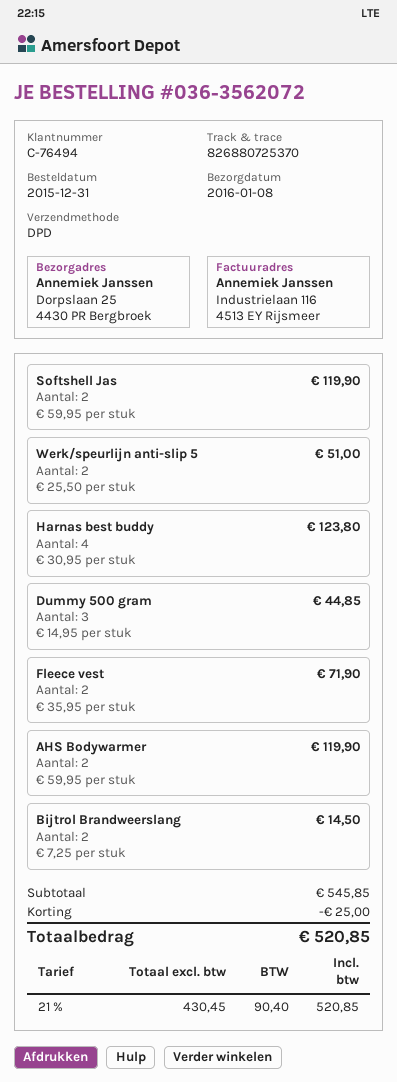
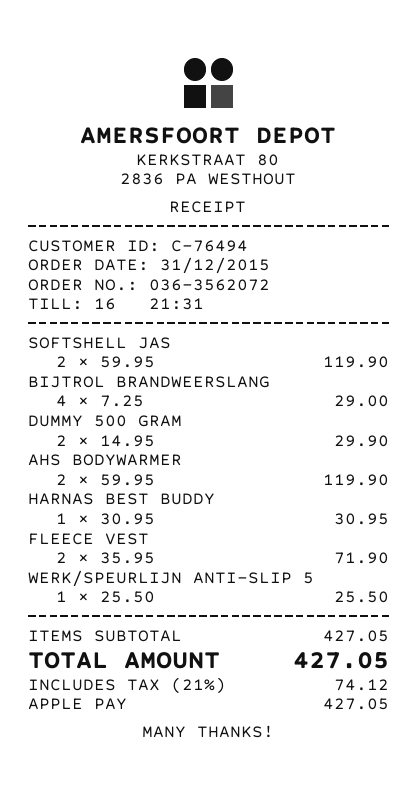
Werk/speurlijn anti-slip 5: 2 x 25.50 = 51.00 -> 1 x 25.50 = 25.50
Harnas best buddy: 4 x 30.95 = 123.80 -> 1 x 30.95 = 30.95
Dummy 500 gram: 3 x 14.95 = 44.85 -> 2 x 14.95 = 29.90
Bijtrol Brandweerslang: 2 x 7.25 = 14.50 -> 4 x 7.25 = 29.00
subtotal: 545.85 -> 427.05
discount: 25.00 -> none
tax: 21% = 90.40 -> 21% = 74.12
total: 520.85 -> 427.05

